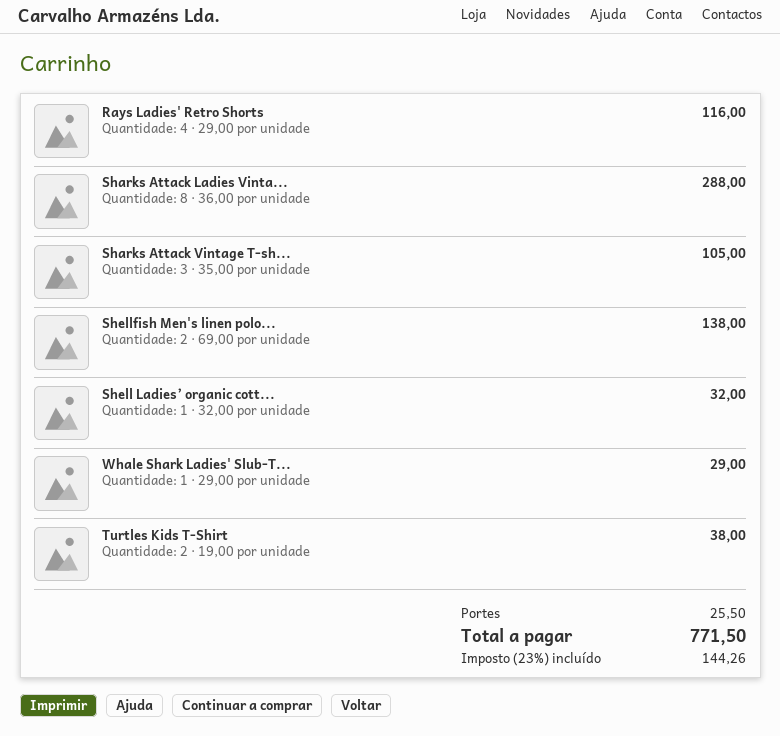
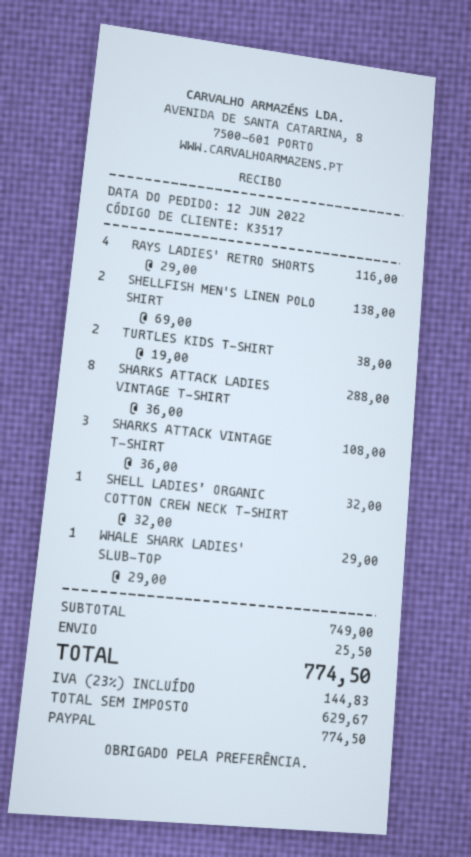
Sharks Attack Vintage T-sh...: 3 x 35.00 = 105.00 -> 3 x 36.00 = 108.00
tax: 23% = 144.26 -> 23% = 144.83
total: 771.50 -> 774.50

